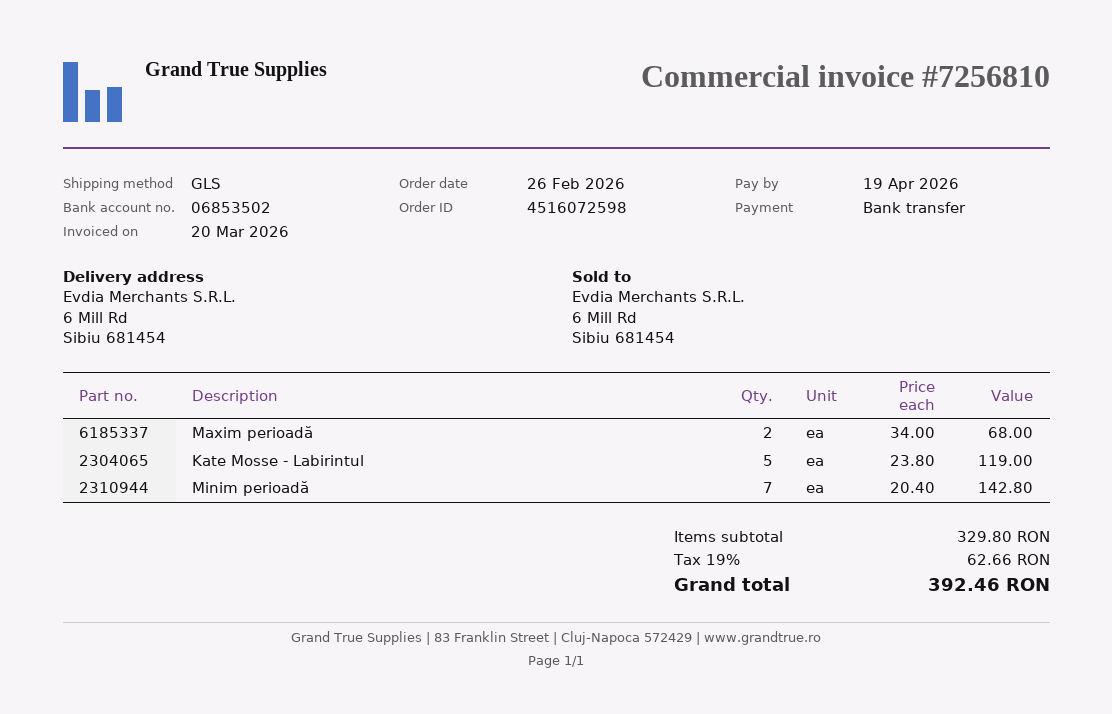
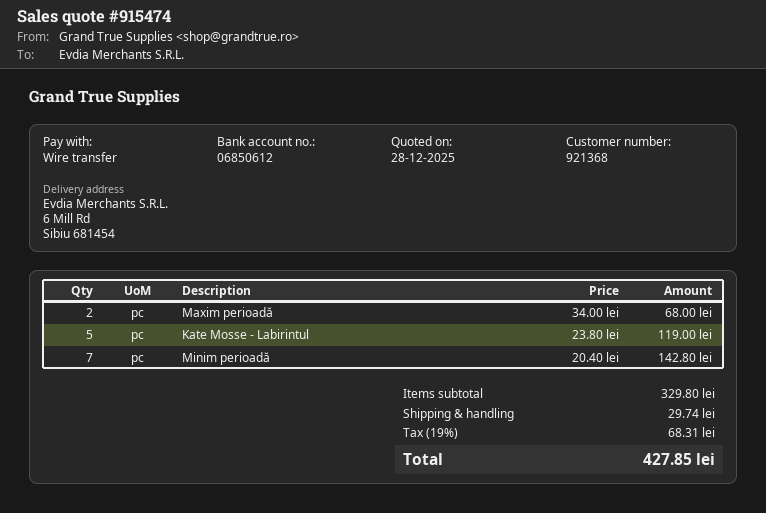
bank account: 06853502 -> 06850612
shipping: none -> 29.74
tax: 19% = 62.66 -> 19% = 68.31
total: 392.46 -> 427.85

